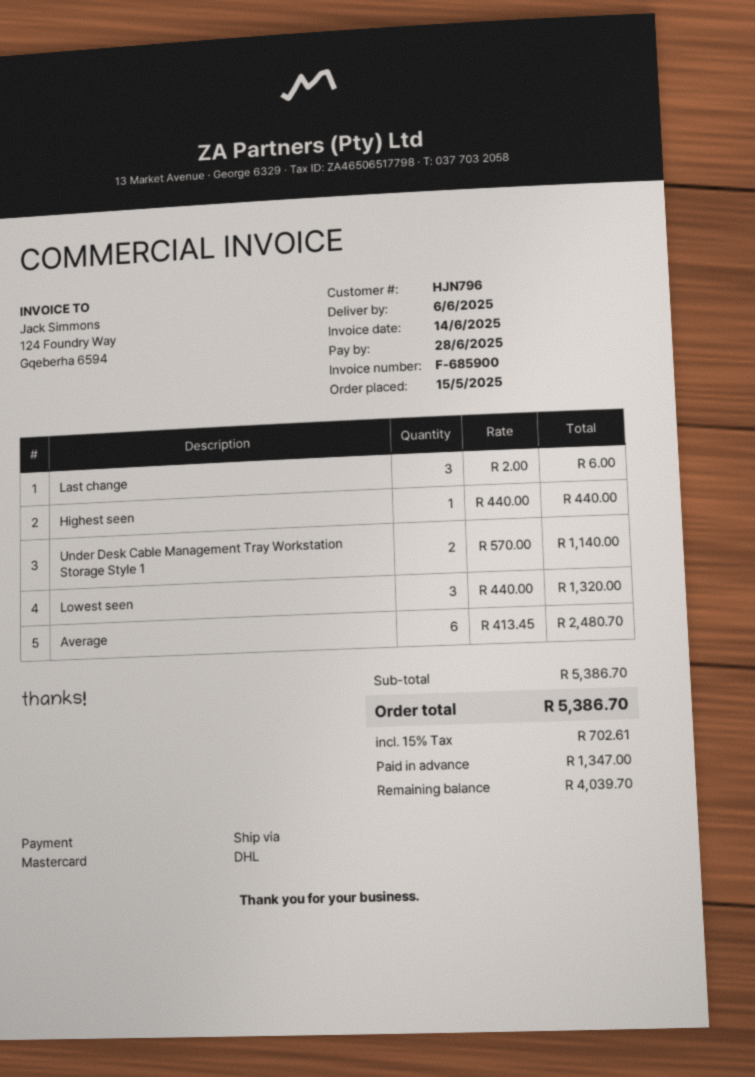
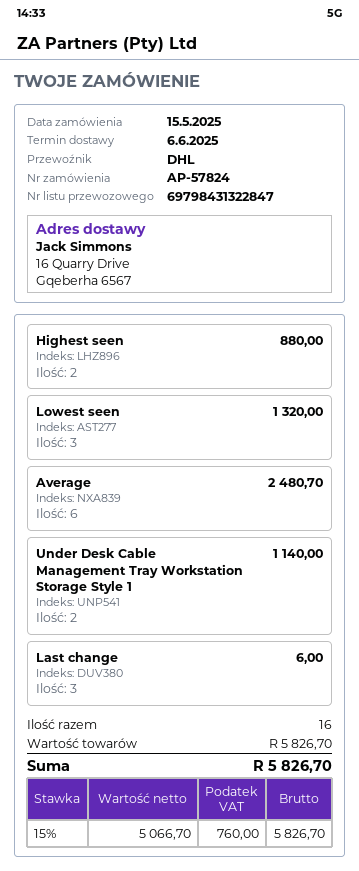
Highest seen: 1 for 440.00 -> 2 for 880.00
subtotal: 5386.70 -> 5826.70
tax: 15% = 702.61 -> 15% = 760.00
total: 5386.70 -> 5826.70

